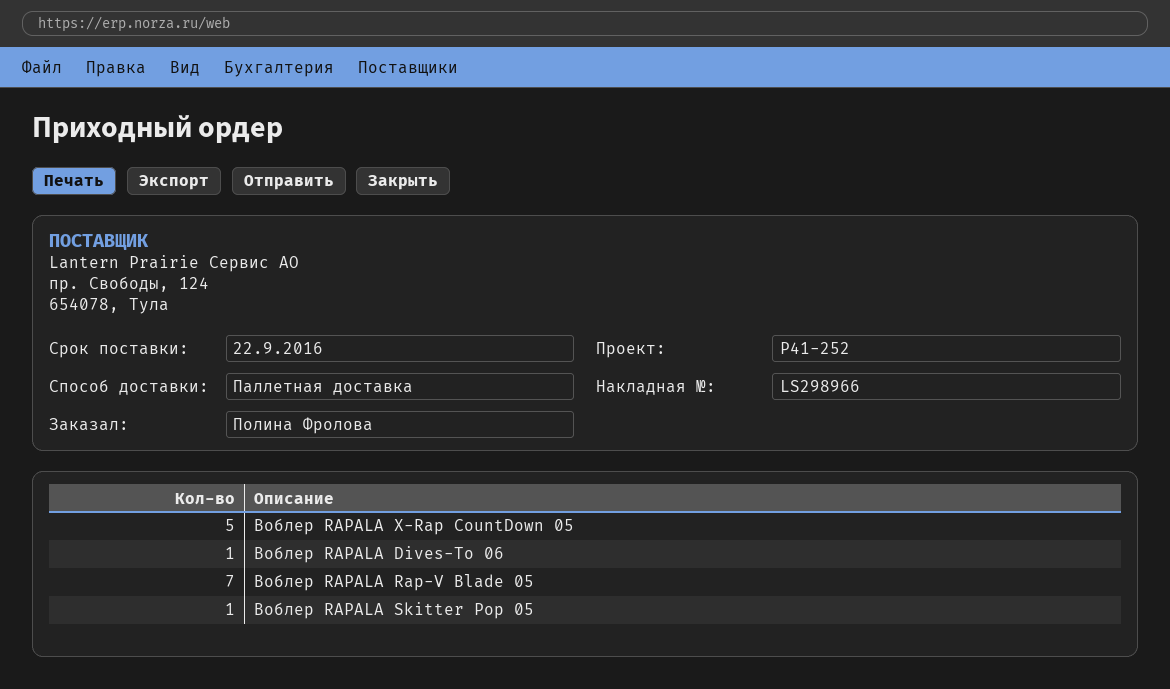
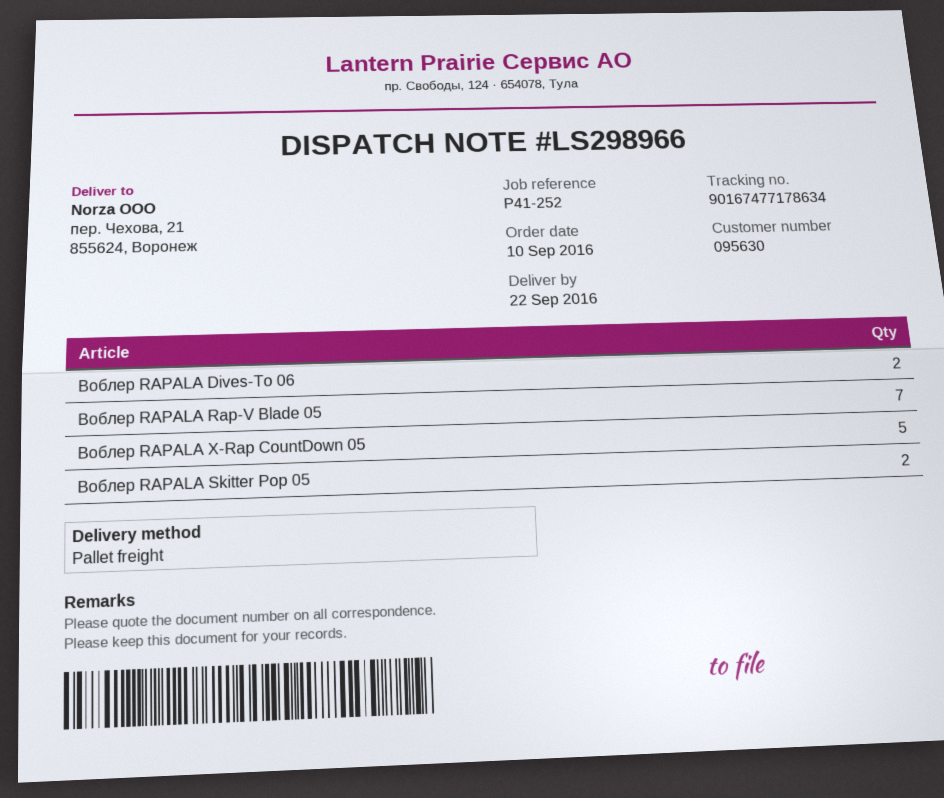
Воблер RAPALA Dives-To 06: 1 -> 2
Воблер RAPALA Skitter Pop 05: 1 -> 2

